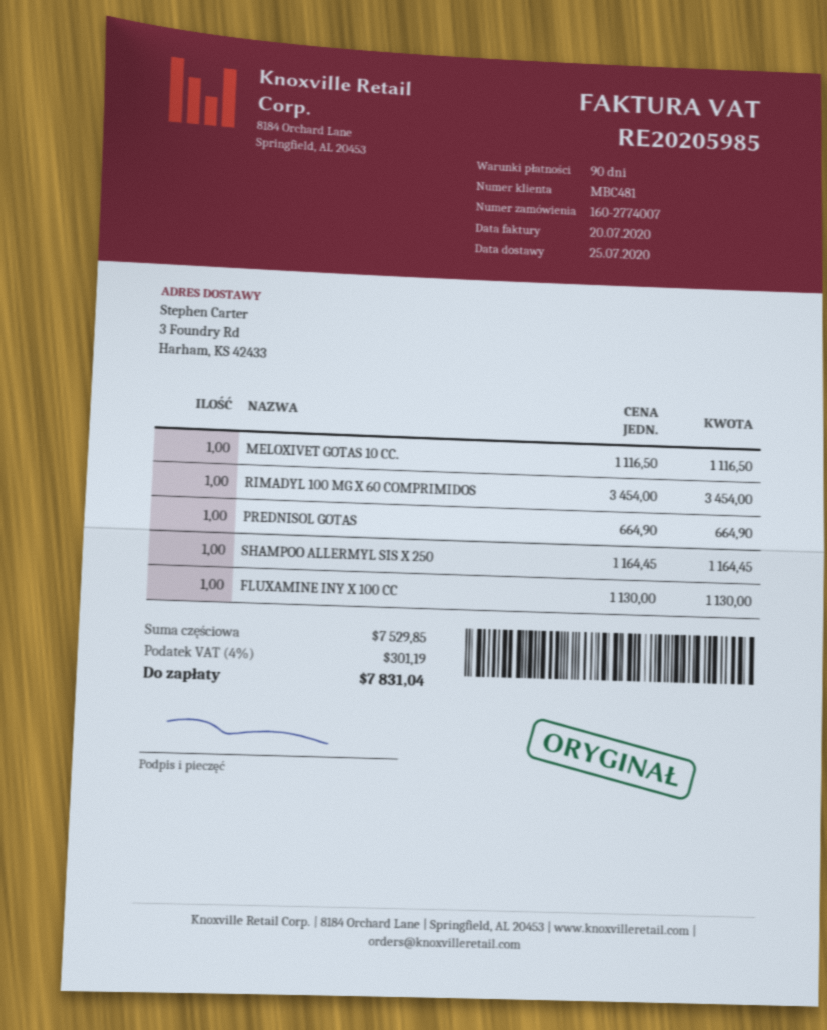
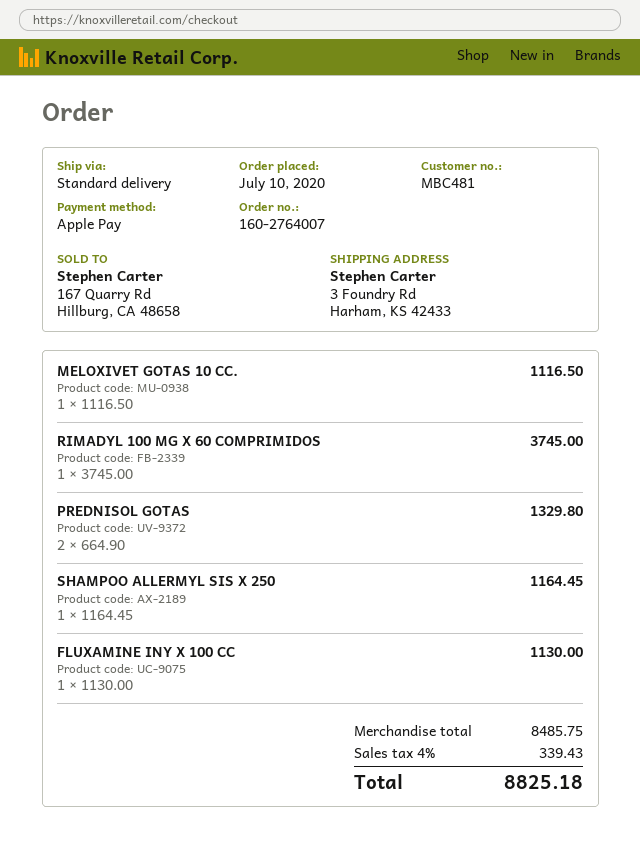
order number: 160-2774007 -> 160-2764007
RIMADYL 100 MG X 60 COMPRIMIDOS: 1 x 3454.00 = 3454.00 -> 1 x 3745.00 = 3745.00
PREDNISOL GOTAS: 1 x 664.90 = 664.90 -> 2 x 664.90 = 1329.80
subtotal: 7529.85 -> 8485.75
tax: 4% = 301.19 -> 4% = 339.43
total: 7831.04 -> 8825.18

